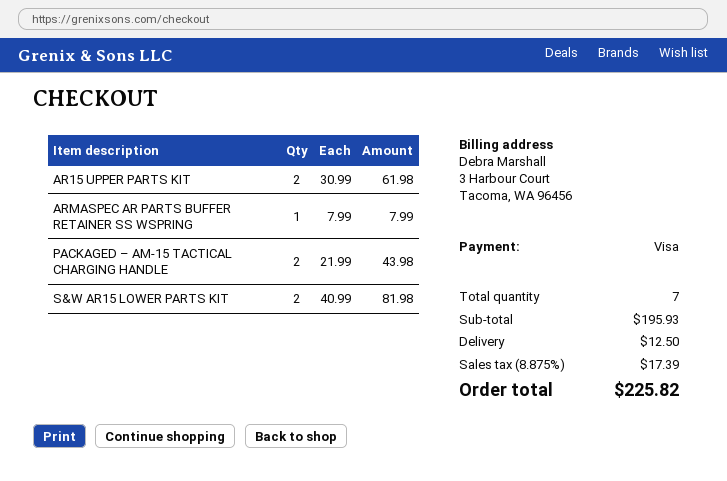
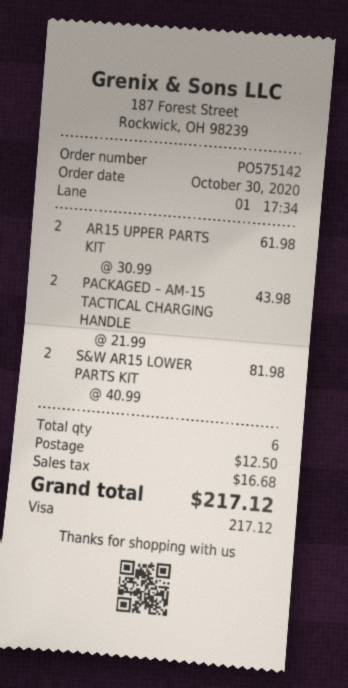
ARMASPEC AR PARTS BUFFER RETAINER SS WSPRING: 1 x 7.99 = 7.99 -> none
total quantity: 7 -> 6
tax: 17.39 -> 16.68
total: 225.82 -> 217.12

